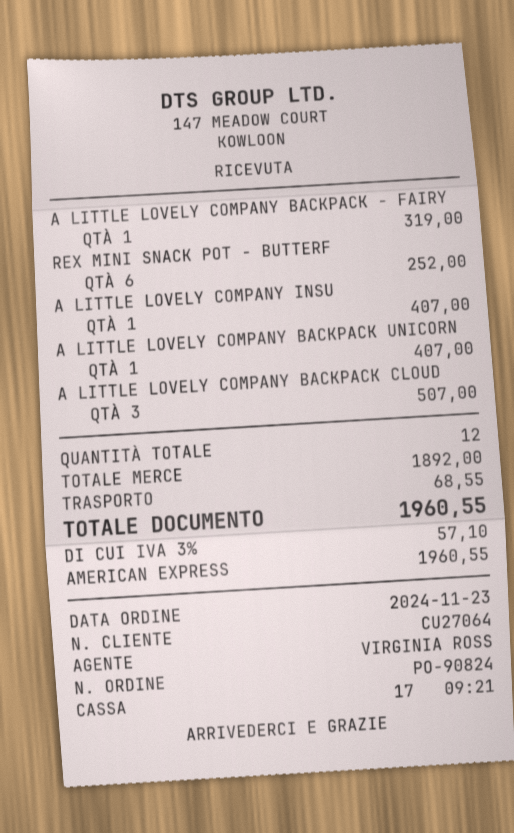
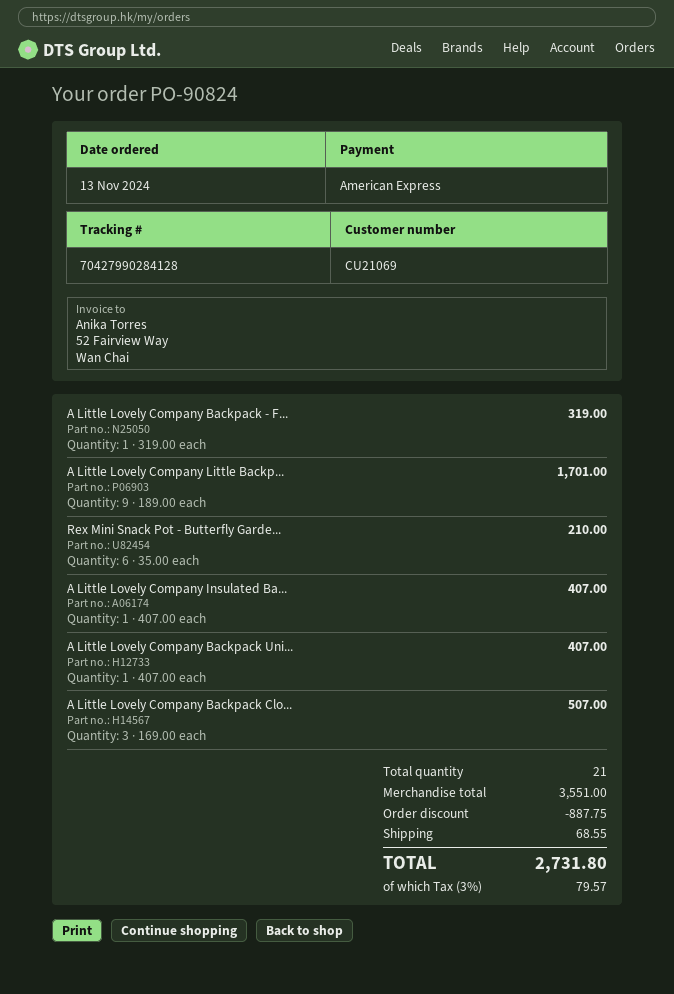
order date: 2024-11-23 -> 2024-11-13
customer number: CU27064 -> CU21069
REX MINI SNACK POT - BUTTERF: 6 for 252.00 -> 6 for 210.00
A Little Lovely Company Little Backp...: none -> 9 for 1701.00
total quantity: 12 -> 21
subtotal: 1892.00 -> 3551.00
discount: none -> 887.75
tax: 3% = 57.10 -> 3% = 79.57
total: 1960.55 -> 2731.80

